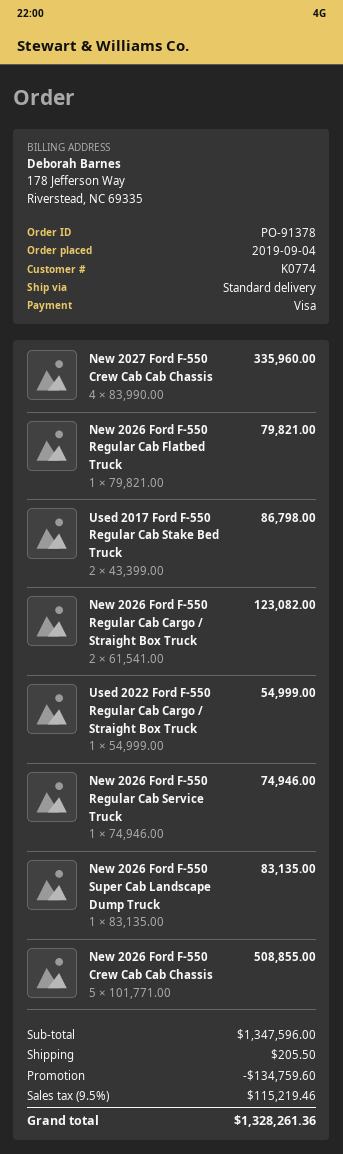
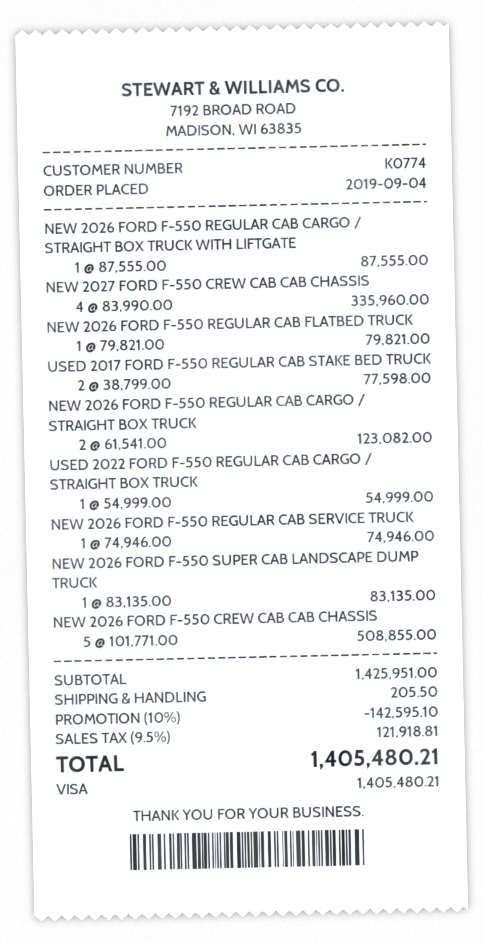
Used 2017 Ford F-550 Regular Cab Stake Bed Truck: 2 x 43399.00 = 86798.00 -> 2 x 38799.00 = 77598.00
NEW 2026 FORD F-550 REGULAR CAB CARGO / STRAIGHT BOX TRUCK WITH LIFTGATE: none -> 1 x 87555.00 = 87555.00
subtotal: 1347596.00 -> 1425951.00
discount: 134759.60 -> 142595.10
tax: 9.5% = 115219.46 -> 9.5% = 121918.81
total: 1328261.36 -> 1405480.21

